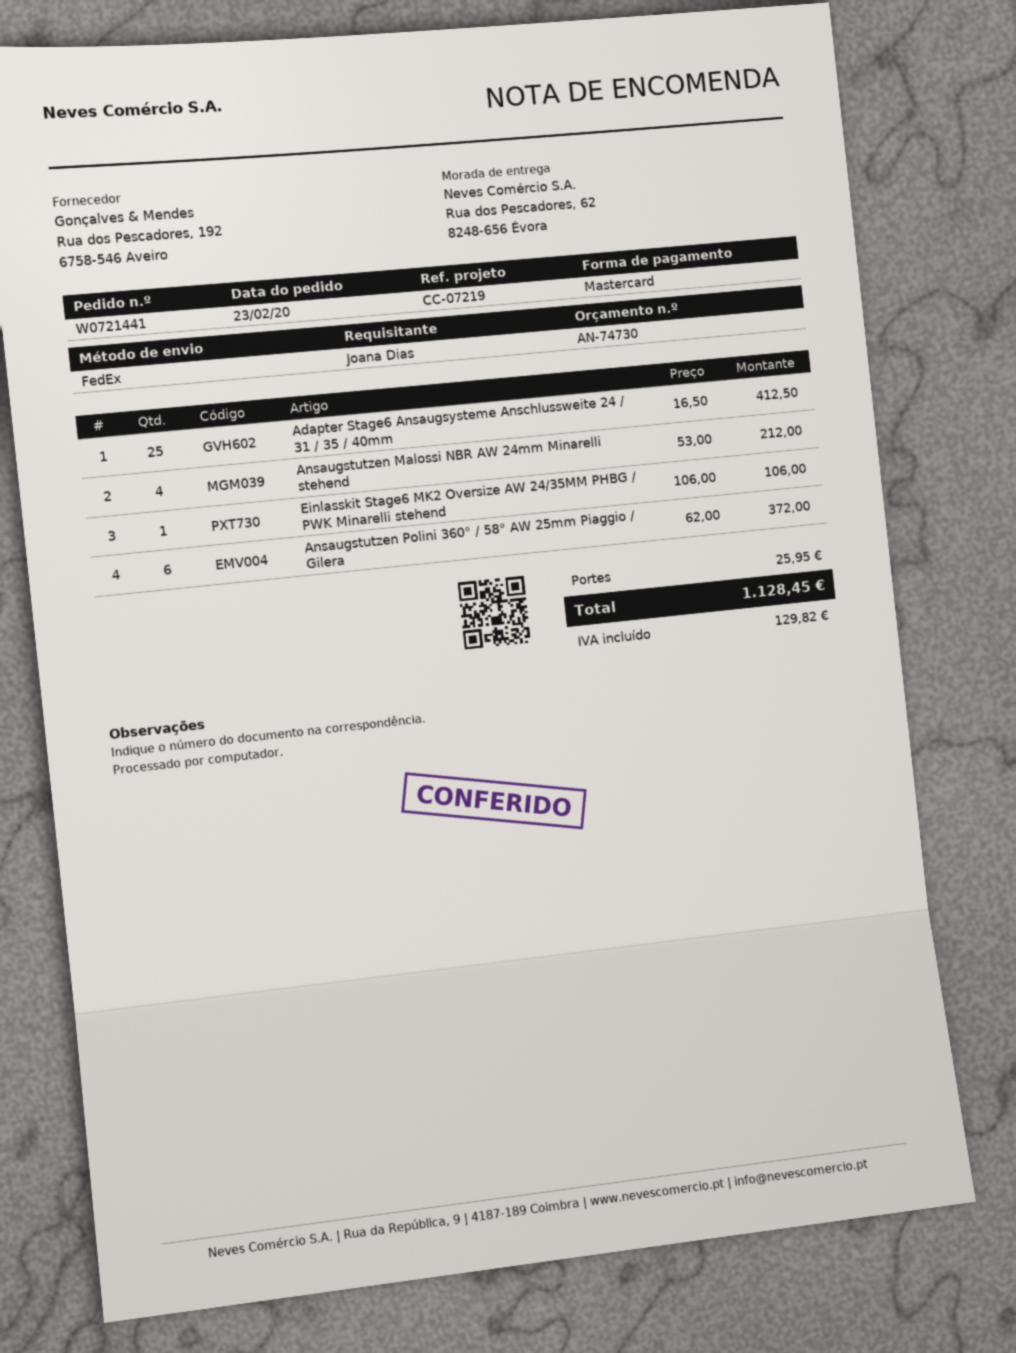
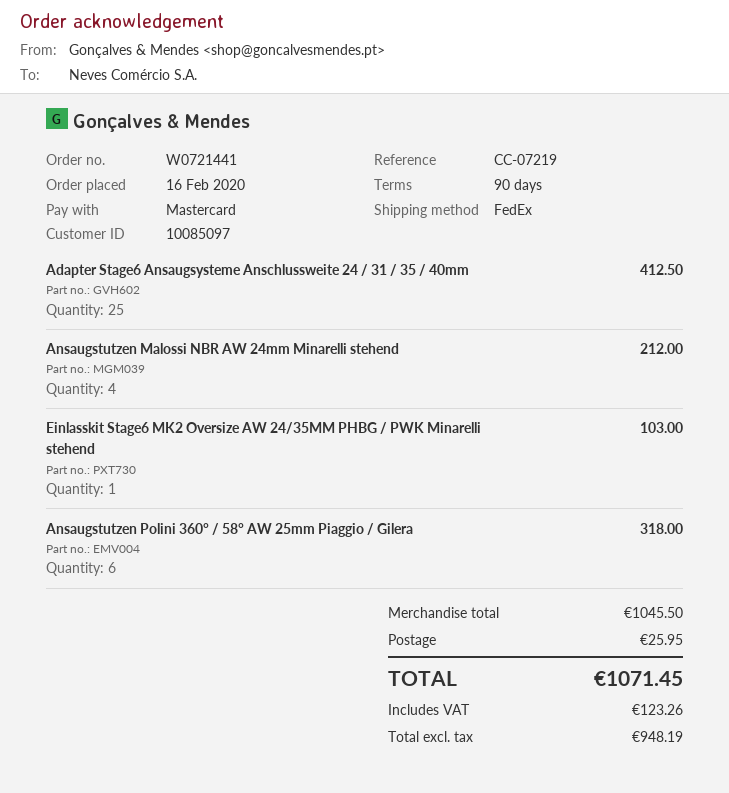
order date: 2020-02-23 -> 2020-02-16
Einlasskit Stage6 MK2 Oversize AW 24/35MM PHBG / PWK Minarelli stehend: 1 for 106.00 -> 1 for 103.00
Ansaugstutzen Polini 360° / 58° AW 25mm Piaggio / Gilera: 6 for 372.00 -> 6 for 318.00
tax: 129.82 -> 123.26
total: 1128.45 -> 1071.45

